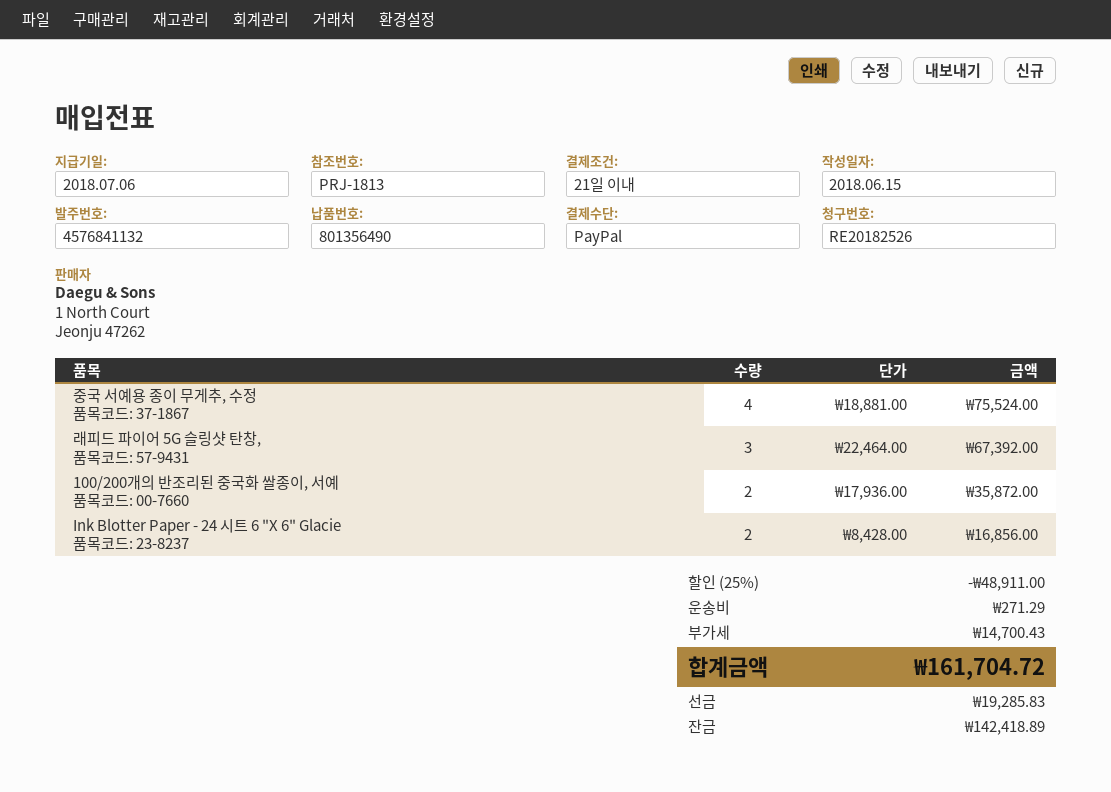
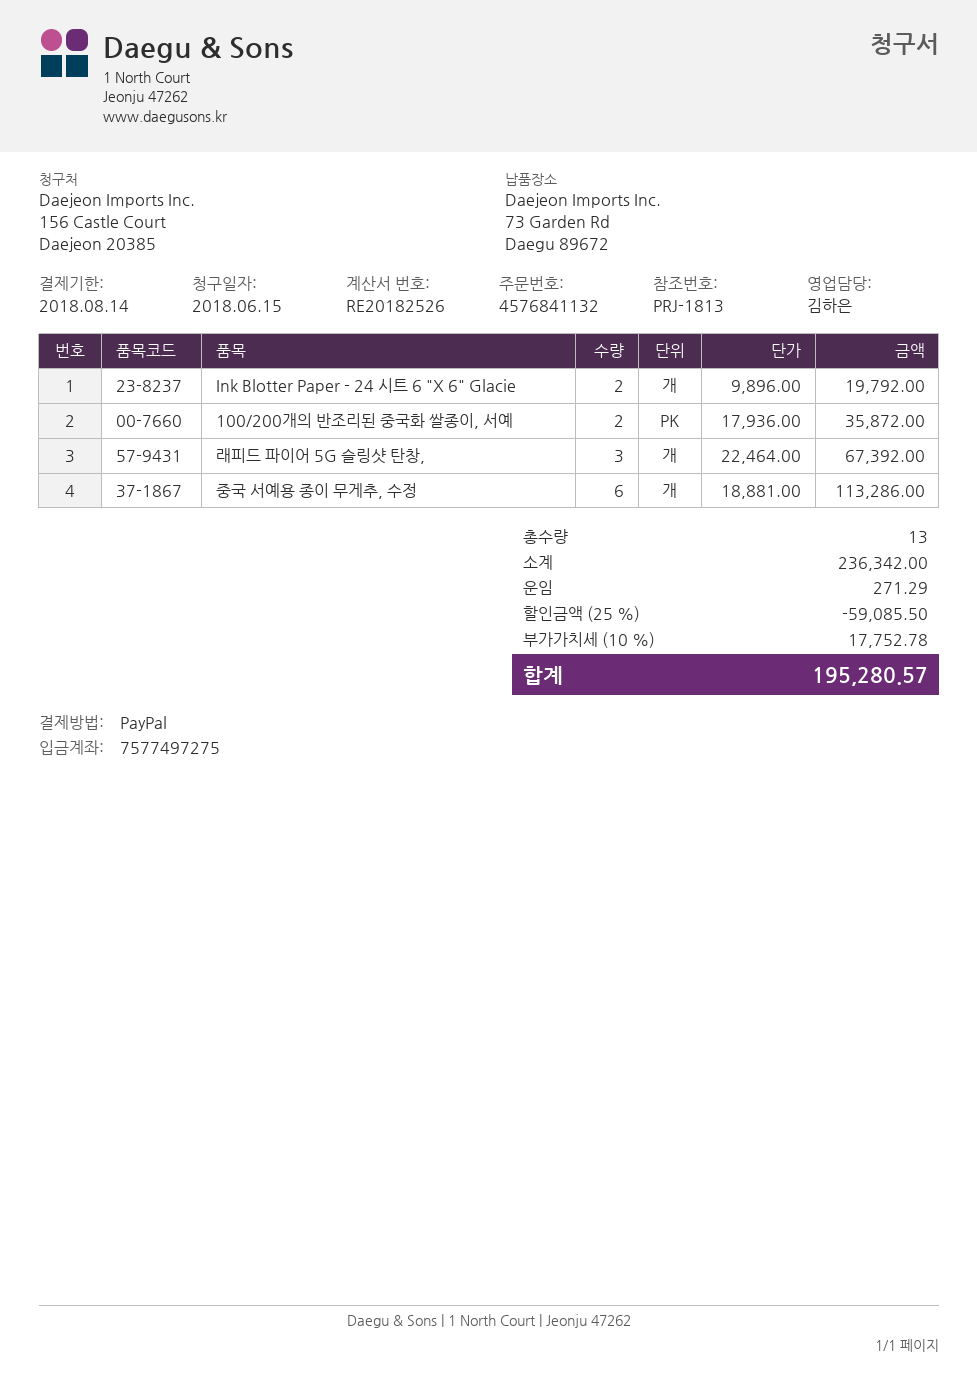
due date: 2018-07-06 -> 2018-08-14
중국 서예용 종이 무게추, 수정: 4 x 18881.00 = 75524.00 -> 6 x 18881.00 = 113286.00
Ink Blotter Paper - 24 시트 6 "X 6" Glacie: 2 x 8428.00 = 16856.00 -> 2 x 9896.00 = 19792.00
discount: 25% = 48911.00 -> 25% = 59085.50
tax: 14700.43 -> 17752.78
total: 161704.72 -> 195280.57

